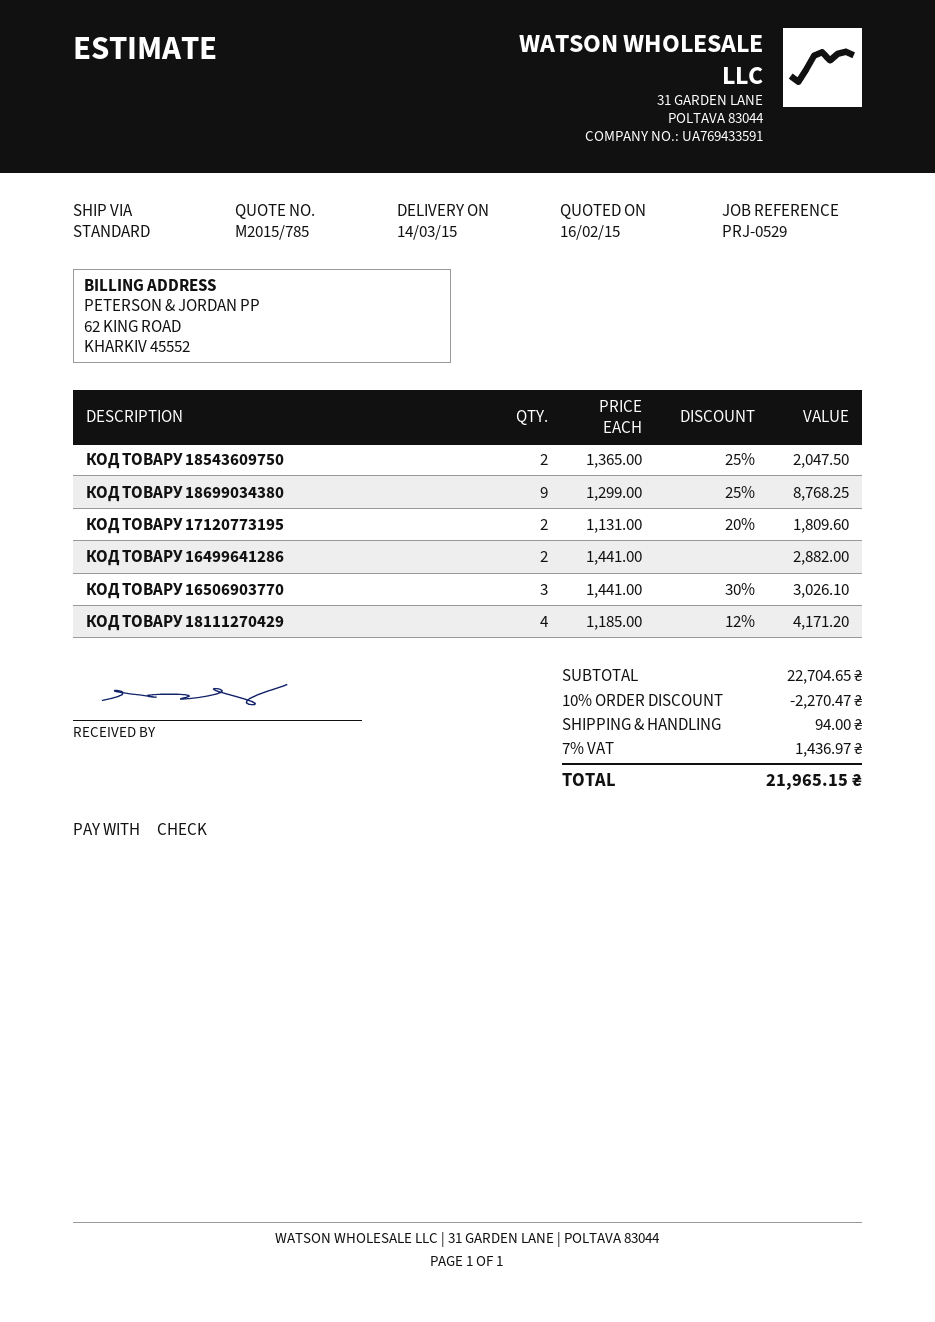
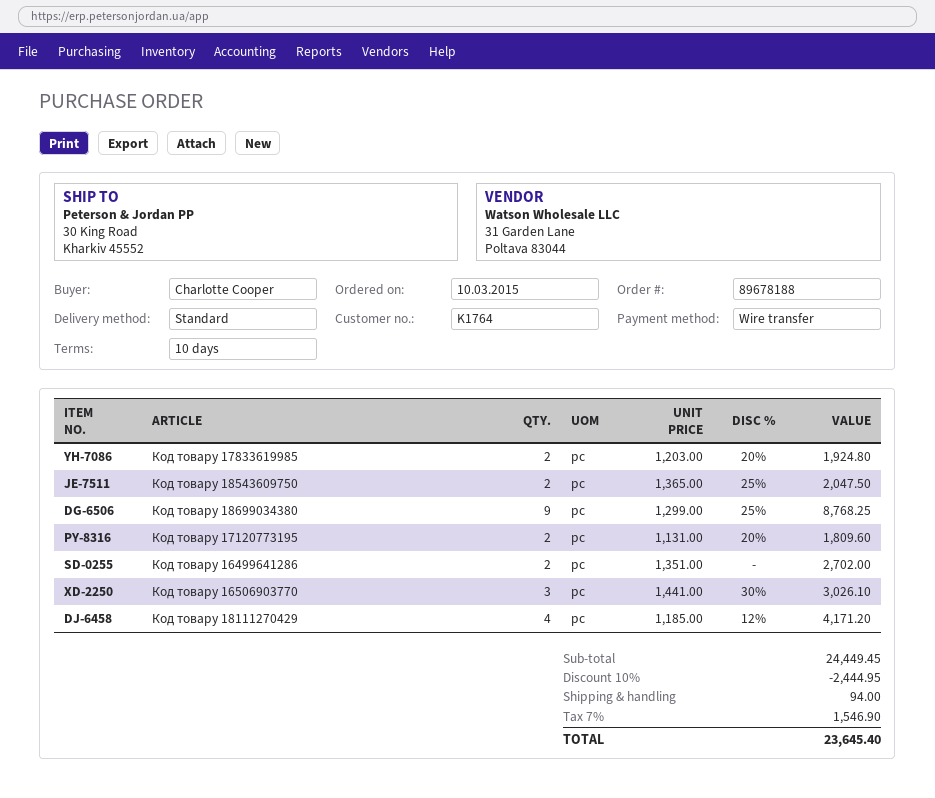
payment method: cheque -> bank transfer
КОД ТОВАРУ 16499641286: 2 x 1441.00 = 2882.00 -> 2 x 1351.00 = 2702.00
Код товару 17833619985: none -> 2 x 1203.00 - 20% = 1924.80
subtotal: 22704.65 -> 24449.45
discount: 10% = 2270.47 -> 10% = 2444.95
tax: 7% = 1436.97 -> 7% = 1546.90
total: 21965.15 -> 23645.40

